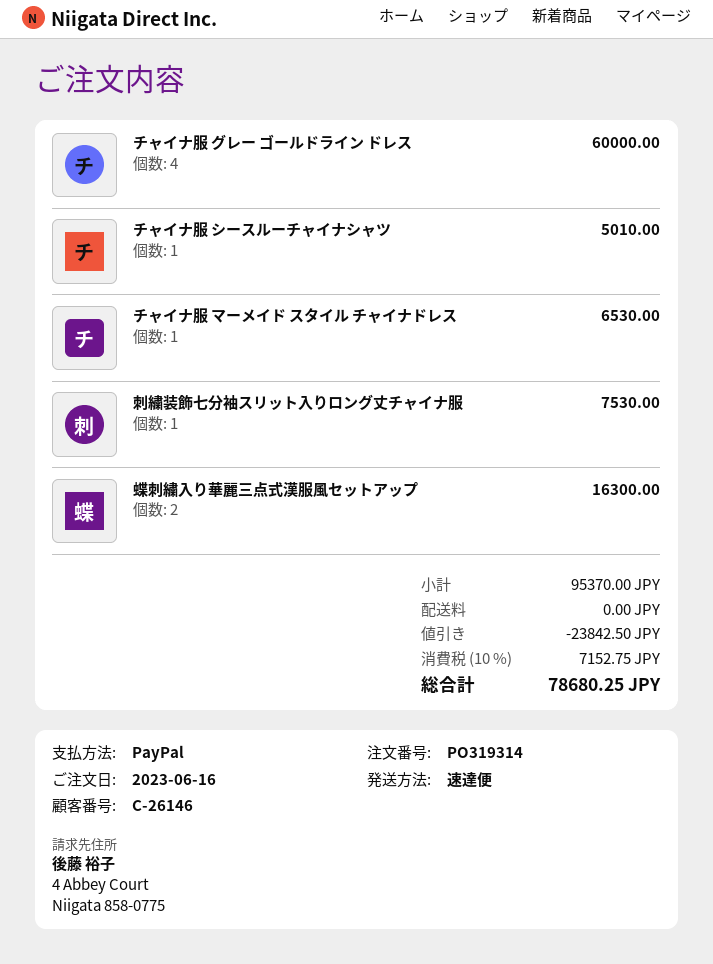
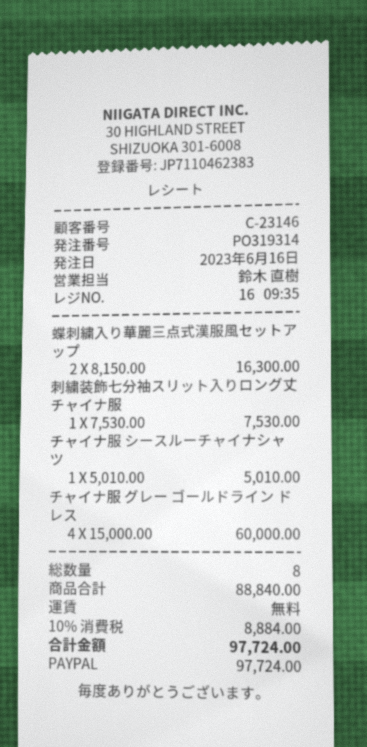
customer number: C-26146 -> C-23146
チャイナ服 マーメイド スタイル チャイナドレス: 1 for 6530.00 -> none
subtotal: 95370.00 -> 88840.00
discount: 23842.50 -> none
tax: 10% = 7152.75 -> 10% = 8884.00
total: 78680.25 -> 97724.00

